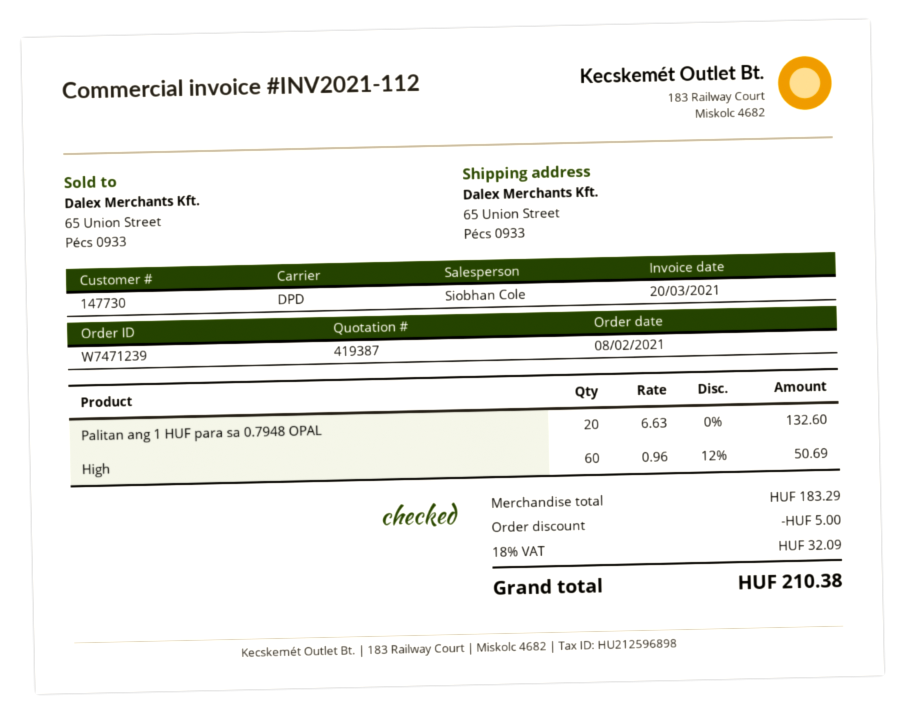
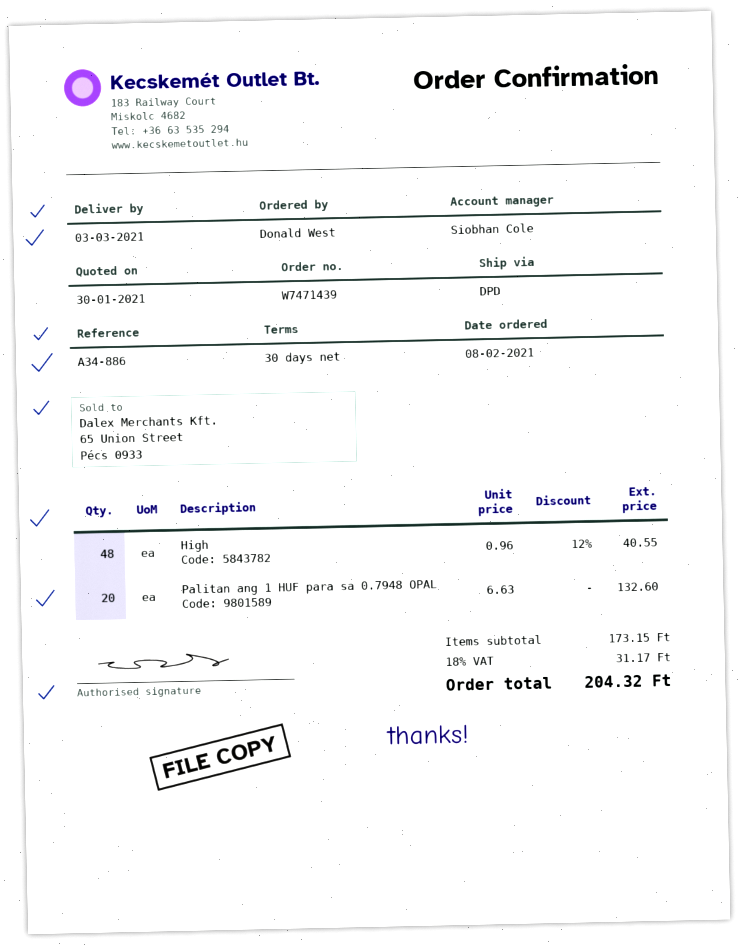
order number: W7471239 -> W7471439
High: 60 x 0.96 - 12% = 50.69 -> 48 x 0.96 - 12% = 40.55
subtotal: 183.29 -> 173.15
discount: 5.00 -> none
tax: 18% = 32.09 -> 18% = 31.17
total: 210.38 -> 204.32

